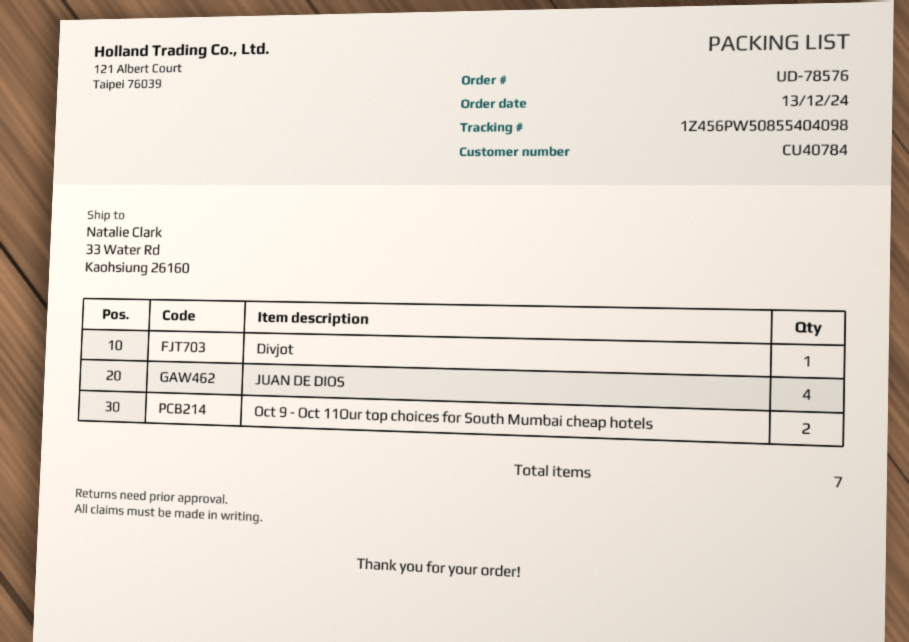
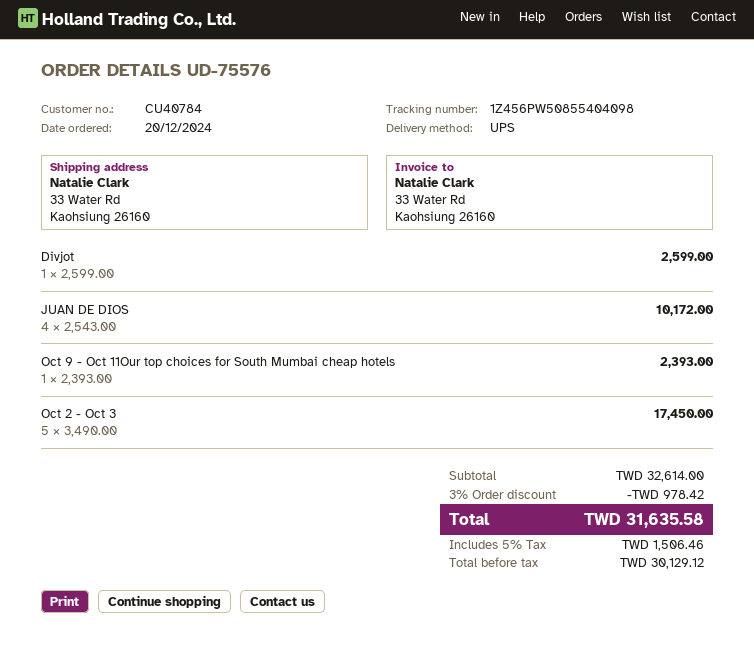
order number: UD-78576 -> UD-75576
order date: 2024-12-13 -> 2024-12-20
Oct 9 - Oct 11Our top choices for South Mumbai cheap hotels: 2 -> 1
Oct 2 - Oct 3: none -> 5

